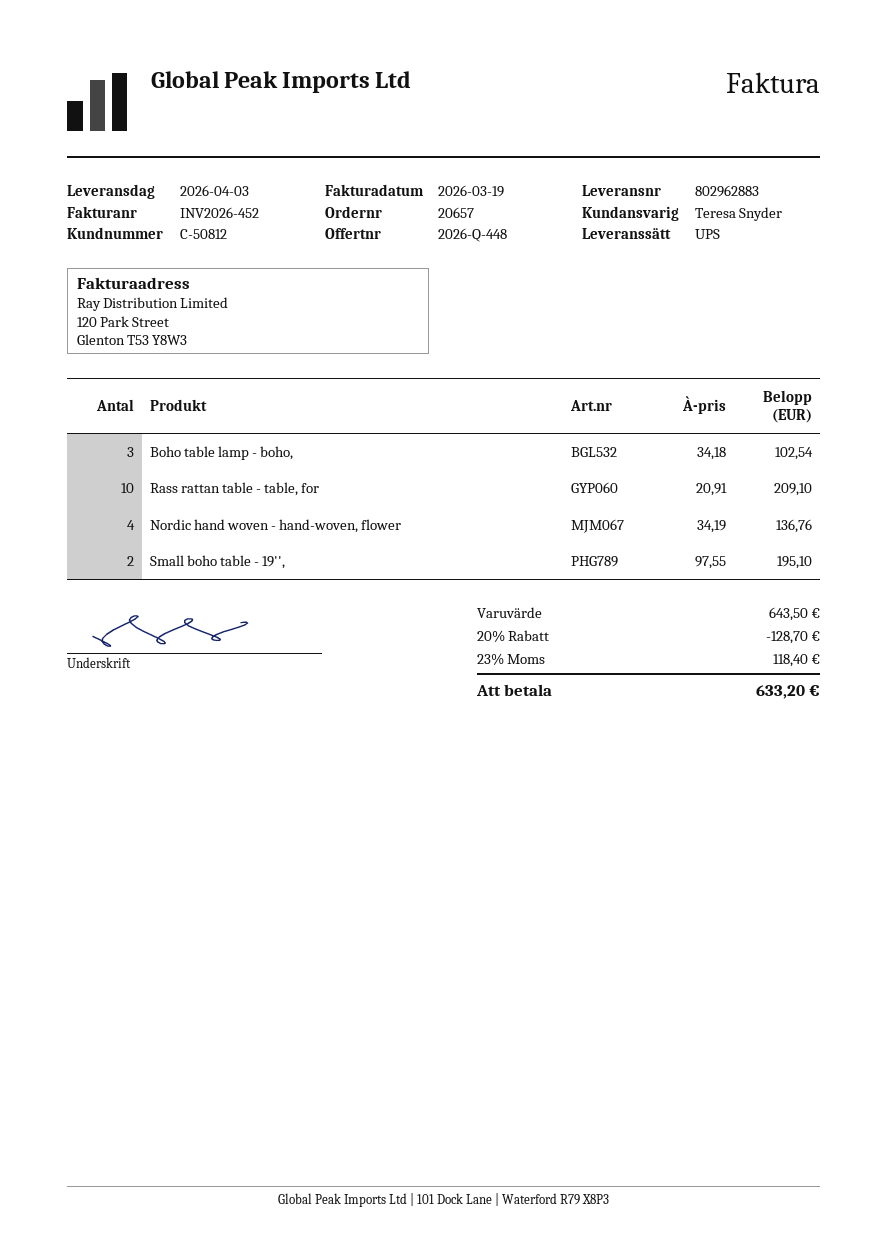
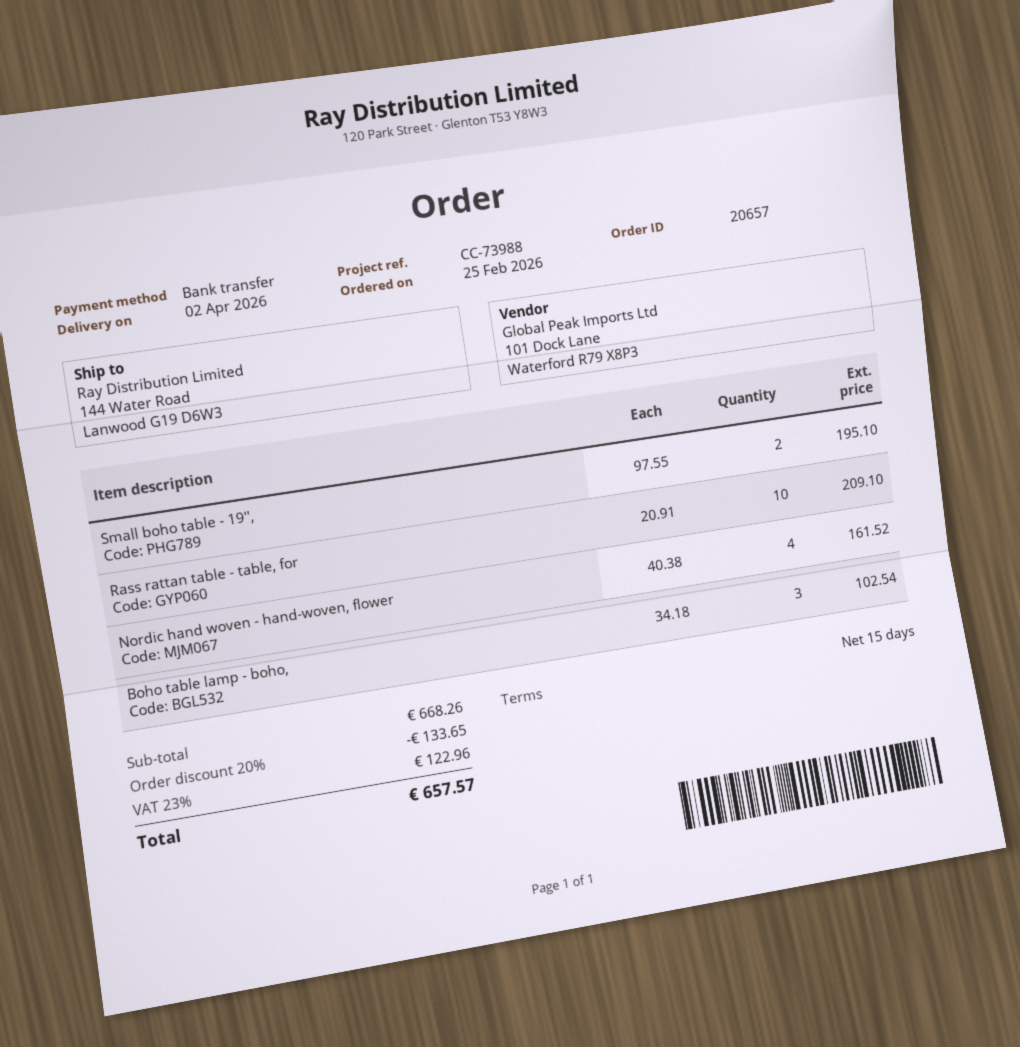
delivery date: 2026-04-03 -> 2026-04-02
Nordic hand woven - hand-woven, flower: 4 x 34.19 = 136.76 -> 4 x 40.38 = 161.52
subtotal: 643.50 -> 668.26
discount: 20% = 128.70 -> 20% = 133.65
tax: 23% = 118.40 -> 23% = 122.96
total: 633.20 -> 657.57

